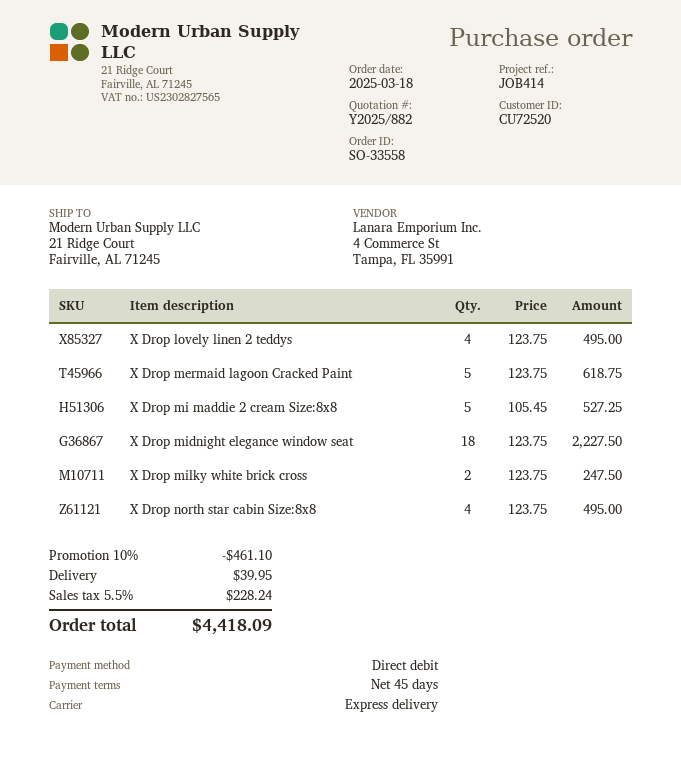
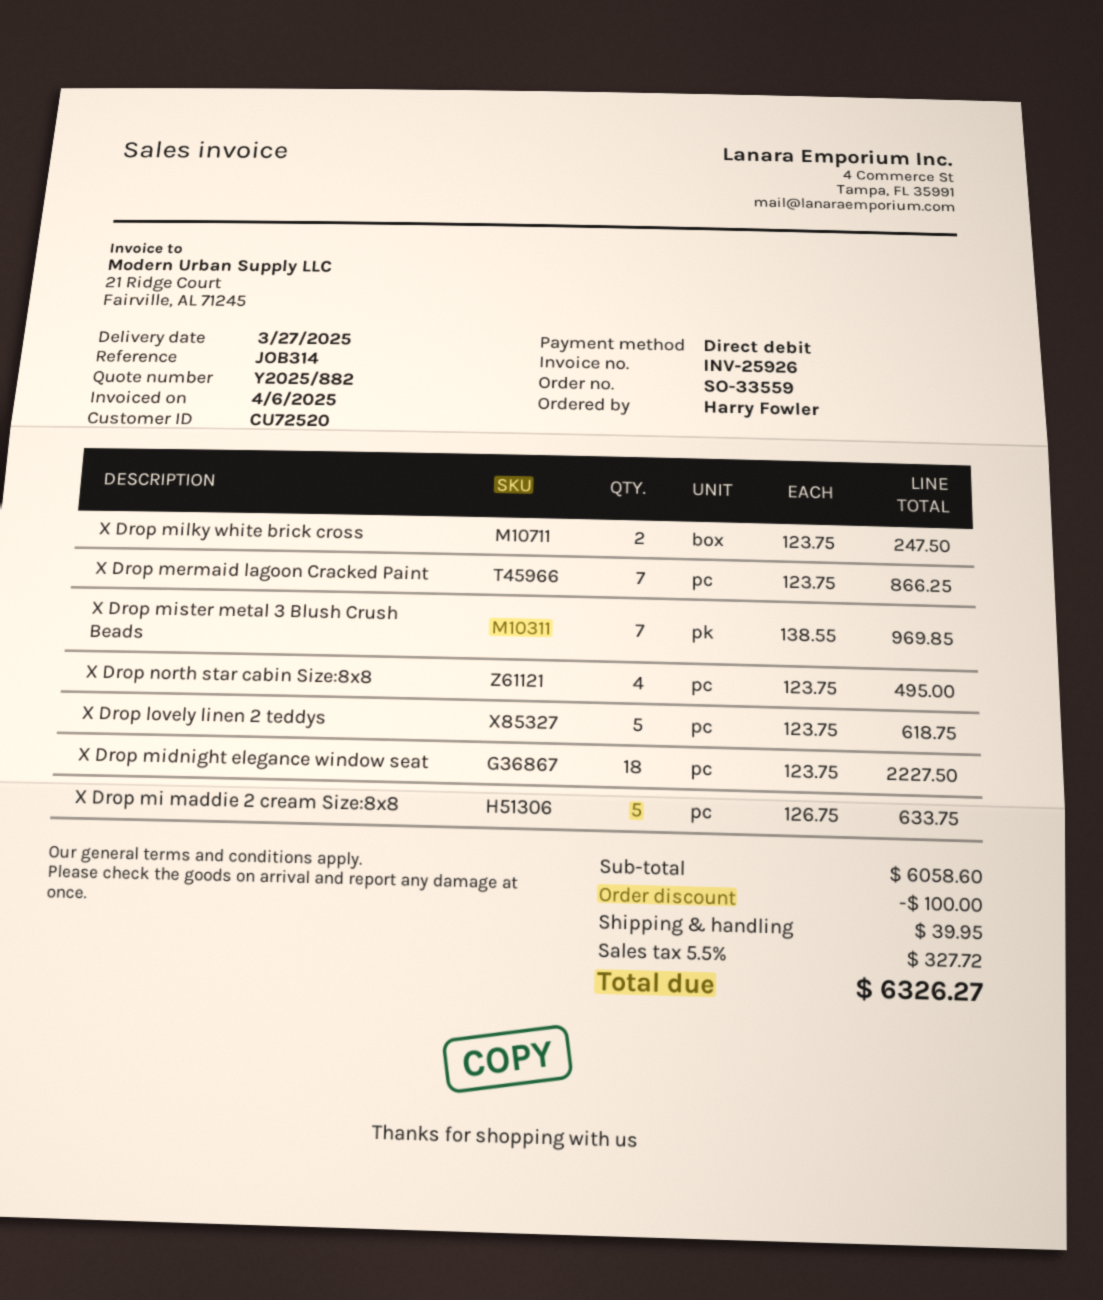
order number: SO-33558 -> SO-33559
reference: JOB414 -> JOB314
X Drop lovely linen 2 teddys: 4 x 123.75 = 495.00 -> 5 x 123.75 = 618.75
X Drop mermaid lagoon Cracked Paint: 5 x 123.75 = 618.75 -> 7 x 123.75 = 866.25
X Drop mi maddie 2 cream Size:8x8: 5 x 105.45 = 527.25 -> 5 x 126.75 = 633.75
X Drop mister metal 3 Blush Crush Beads: none -> 7 x 138.55 = 969.85
discount: 461.10 -> 100.00
tax: 5.5% = 228.24 -> 5.5% = 327.72
total: 4418.09 -> 6326.27

